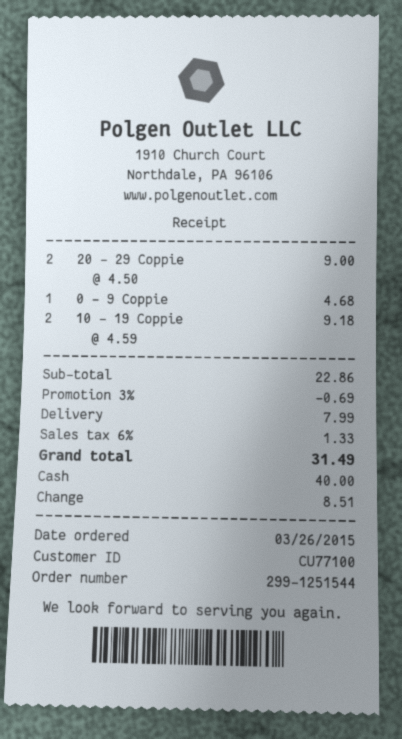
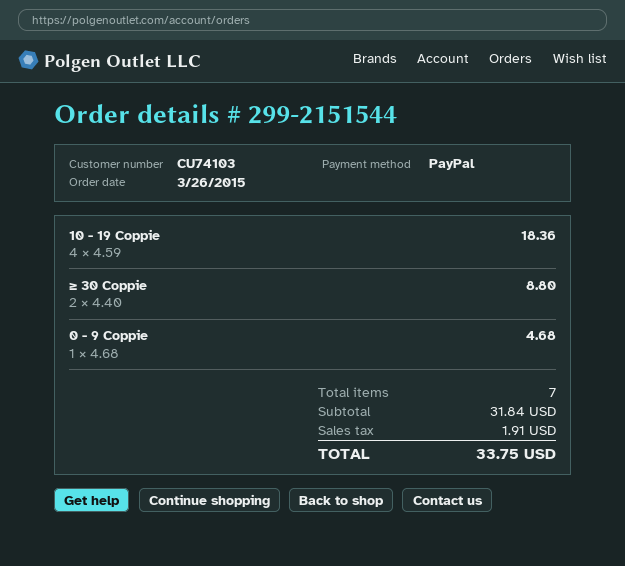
order number: 299-1251544 -> 299-2151544
customer number: CU77100 -> CU74103
payment method: cash -> PayPal
20 - 29 Coppie: 2 x 4.50 = 9.00 -> none
10 - 19 Coppie: 2 x 4.59 = 9.18 -> 4 x 4.59 = 18.36
≥ 30 Coppie: none -> 2 x 4.40 = 8.80
subtotal: 22.86 -> 31.84
discount: 3% = 0.69 -> none
shipping: 7.99 -> none
tax: 1.33 -> 1.91
total: 31.49 -> 33.75

